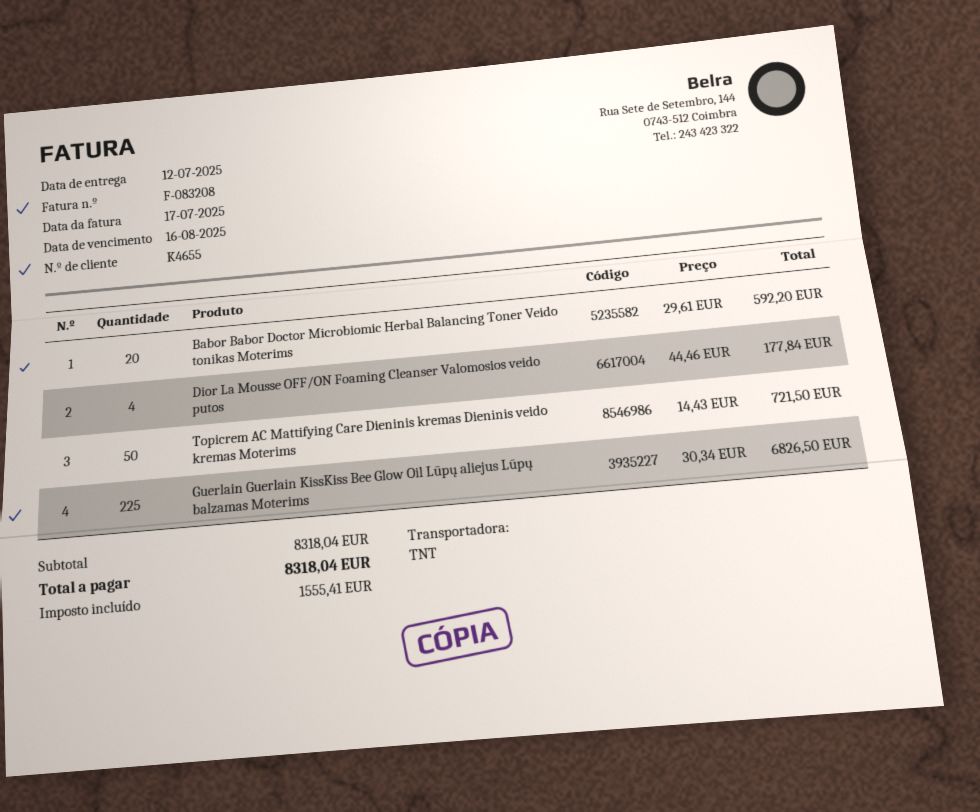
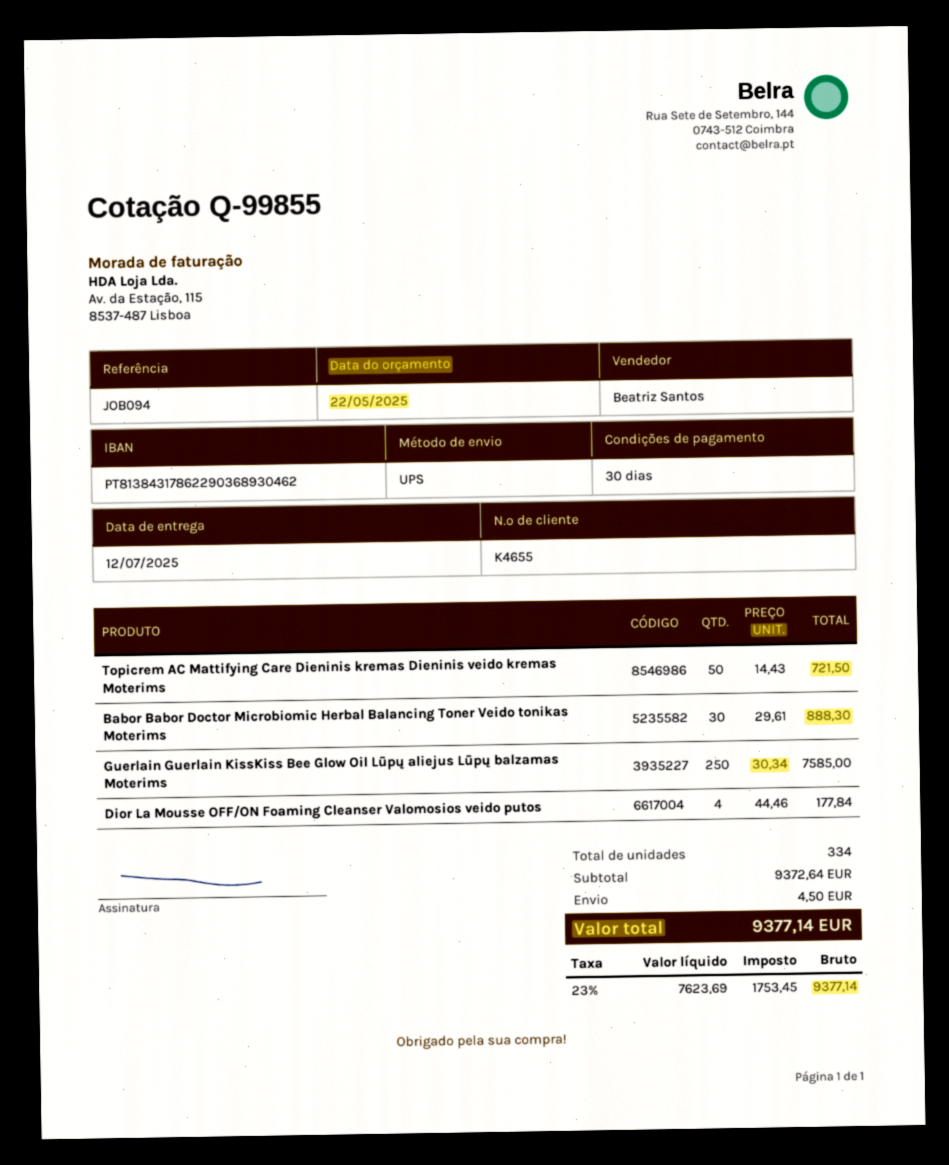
shipping method: TNT -> UPS
Babor Babor Doctor Microbiomic Herbal Balancing Toner Veido tonikas Moterims: 20 x 29.61 = 592.20 -> 30 x 29.61 = 888.30
Guerlain Guerlain KissKiss Bee Glow Oil Lūpų aliejus Lūpų balzamas Moterims: 225 x 30.34 = 6826.50 -> 250 x 30.34 = 7585.00
subtotal: 8318.04 -> 9372.64
shipping: none -> 4.50
tax: 1555.41 -> 1753.45
total: 8318.04 -> 9377.14

